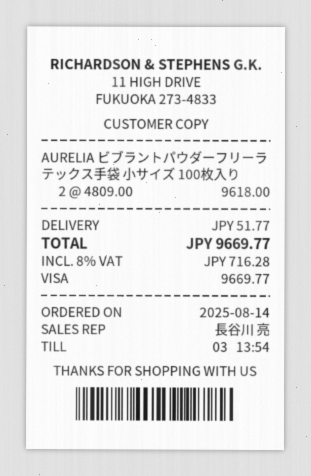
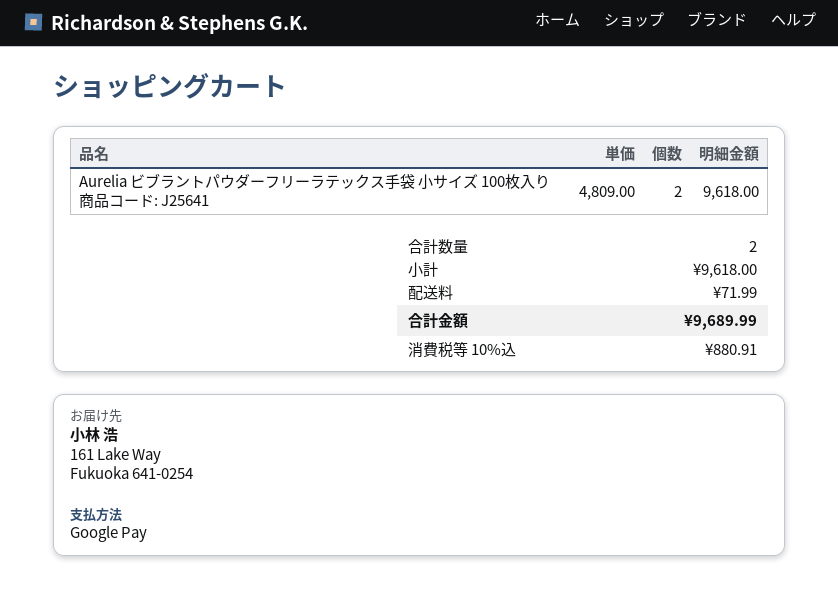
payment method: Visa -> Google Pay
shipping: 51.77 -> 71.99
tax: 8% = 716.28 -> 10% = 880.91
total: 9669.77 -> 9689.99

